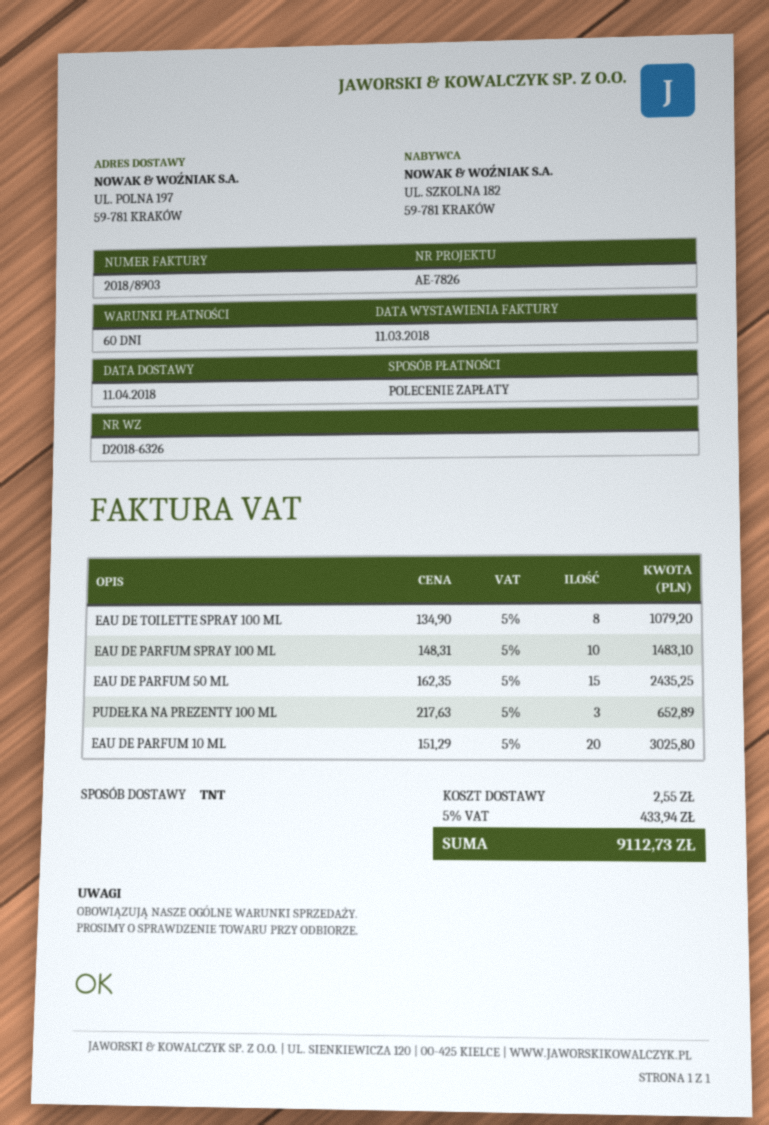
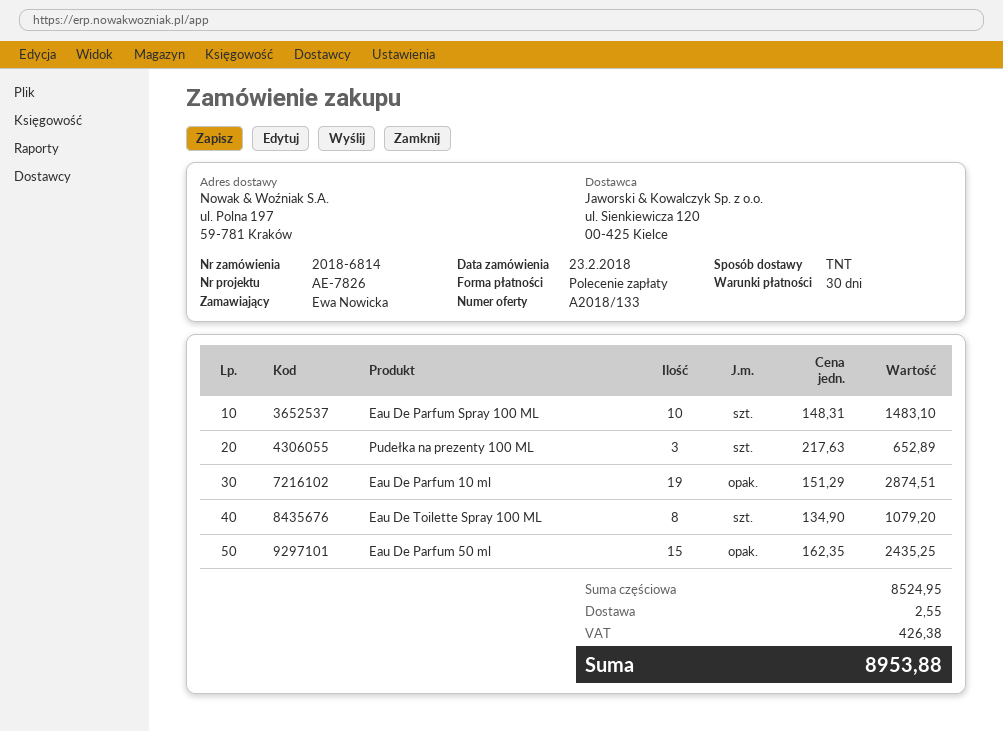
payment terms: 60 days -> 30 days
EAU DE PARFUM 10 ML: 20 x 151.29 = 3025.80 -> 19 x 151.29 = 2874.51
tax: 433.94 -> 426.38
total: 9112.73 -> 8953.88

